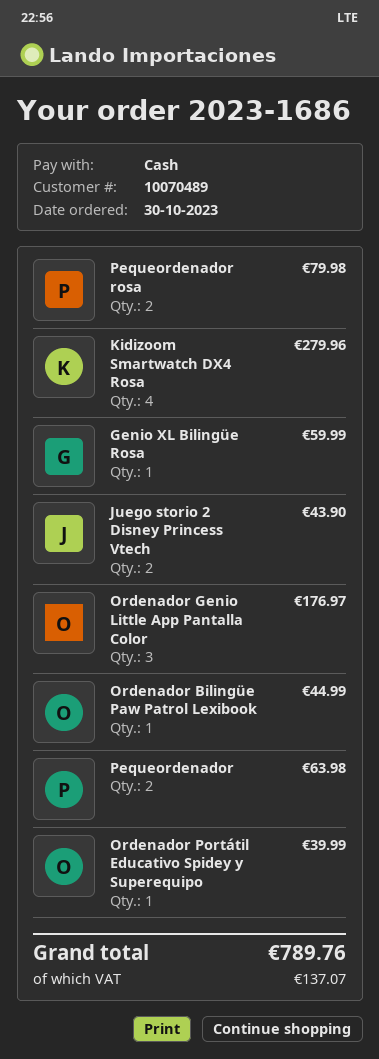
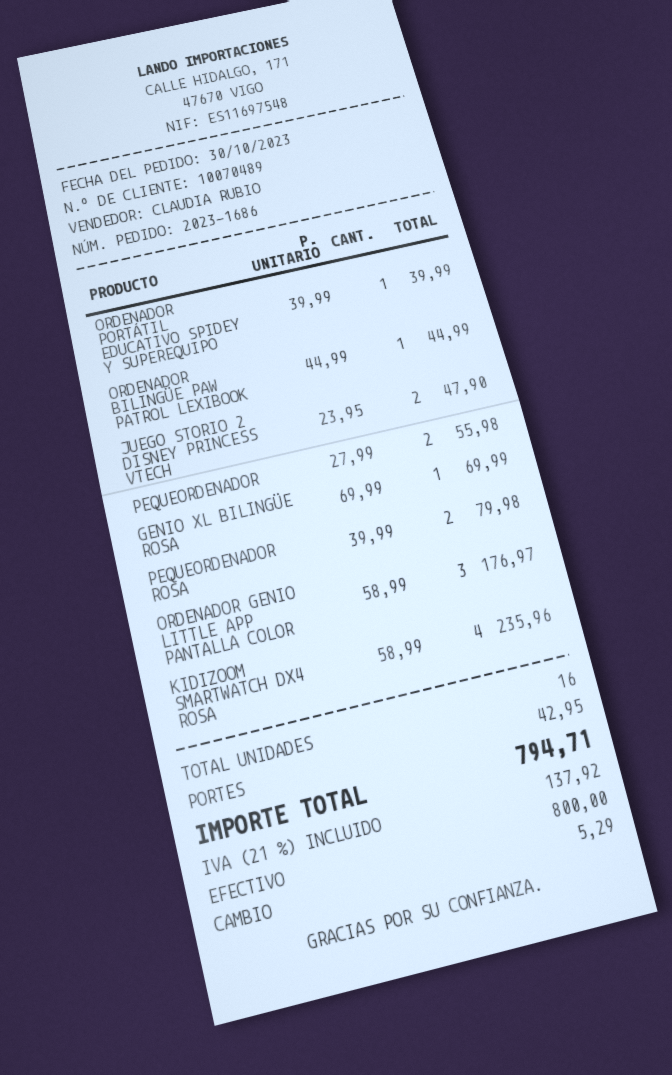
Kidizoom Smartwatch DX4 Rosa: 4 for 279.96 -> 4 for 235.96
Genio XL Bilingüe Rosa: 1 for 59.99 -> 1 for 69.99
Juego storio 2 Disney Princess Vtech: 2 for 43.90 -> 2 for 47.90
Pequeordenador: 2 for 63.98 -> 2 for 55.98
shipping: none -> 42.95
tax: 137.07 -> 137.92
total: 789.76 -> 794.71

